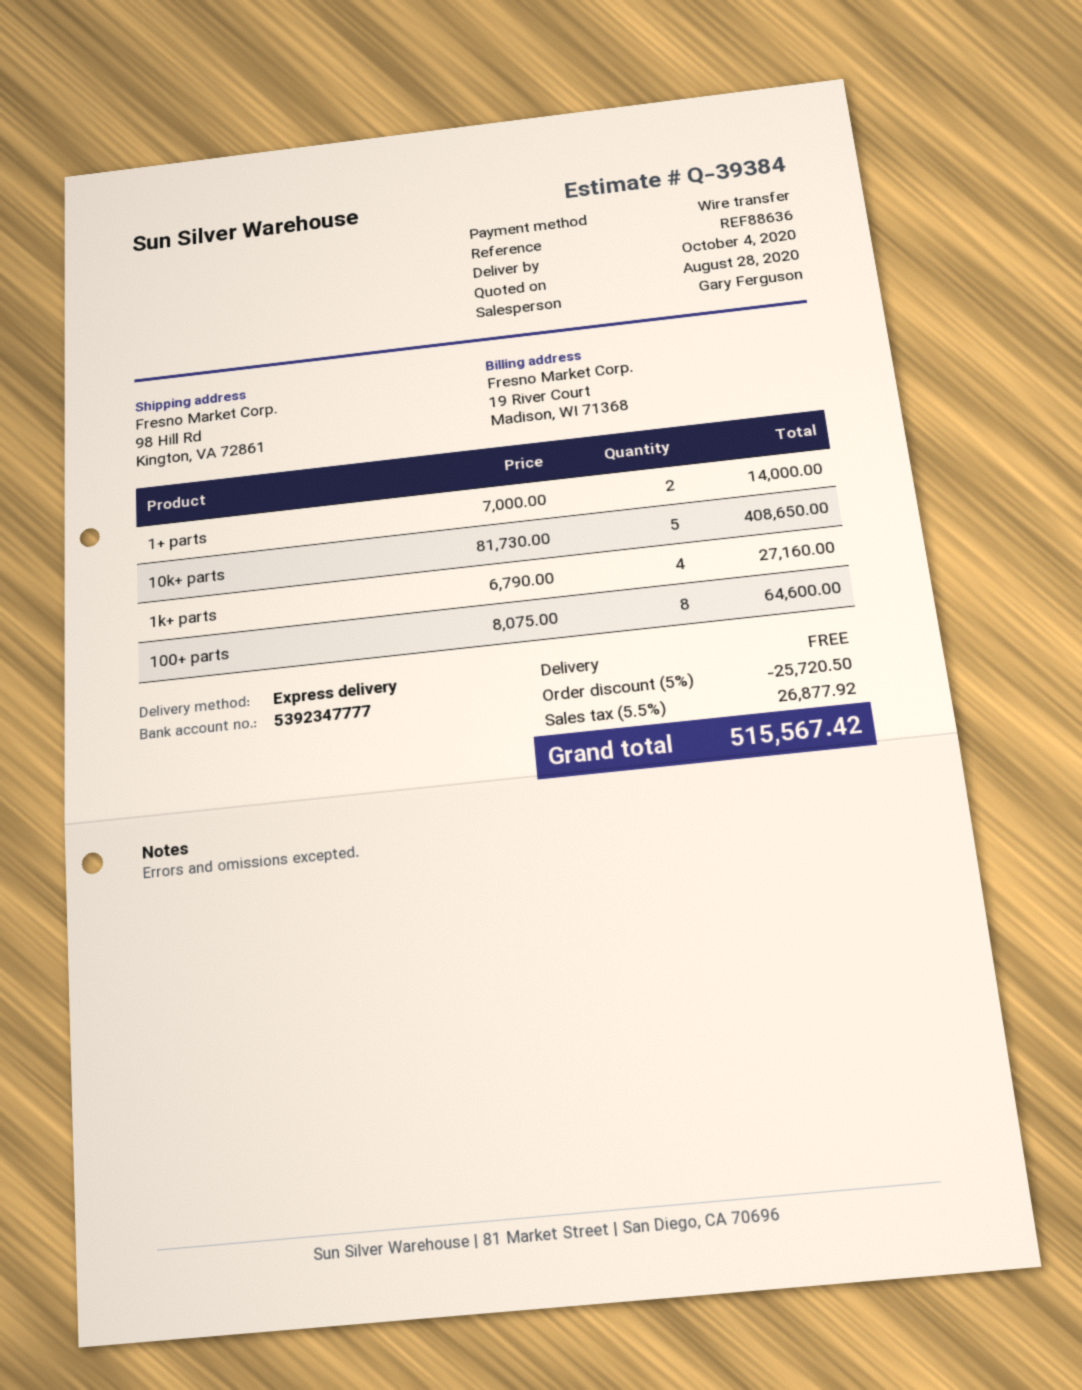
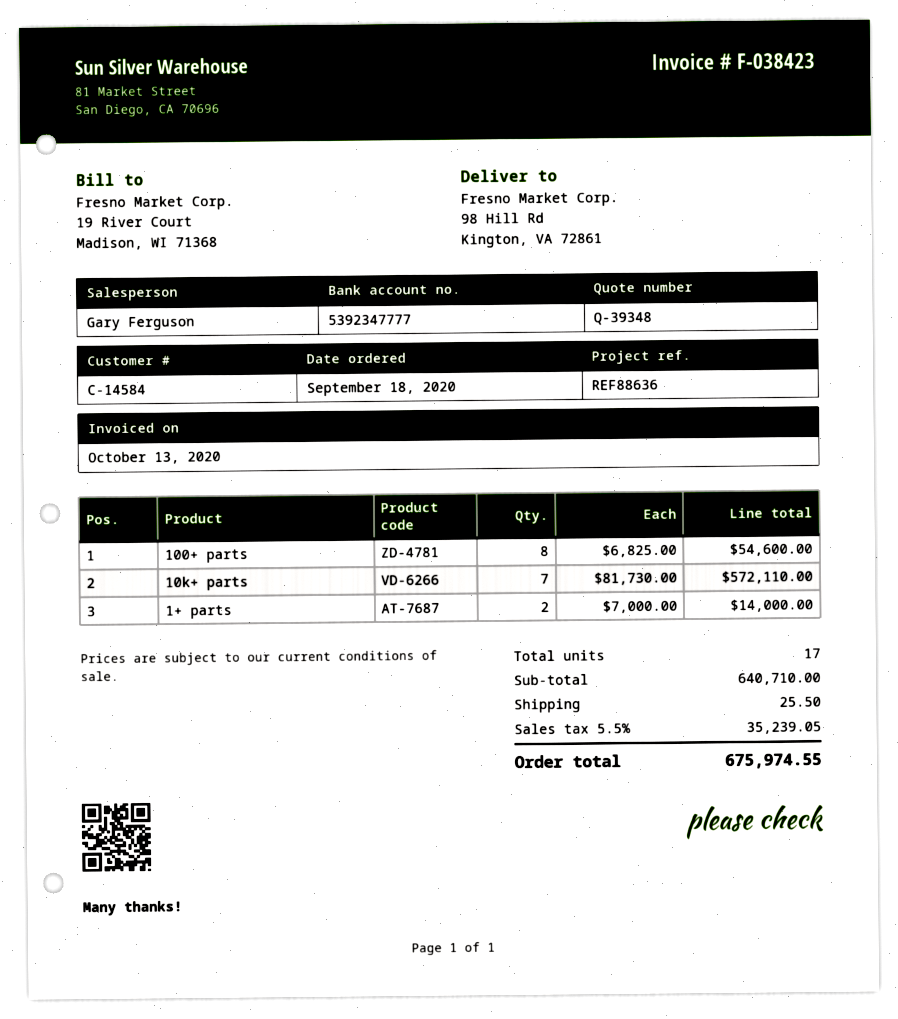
quote number: Q-39384 -> Q-39348
10k+ parts: 5 x 81730.00 = 408650.00 -> 7 x 81730.00 = 572110.00
1k+ parts: 4 x 6790.00 = 27160.00 -> none
100+ parts: 8 x 8075.00 = 64600.00 -> 8 x 6825.00 = 54600.00
discount: 5% = 25720.50 -> none
shipping: 0.00 -> 25.50
tax: 5.5% = 26877.92 -> 5.5% = 35239.05
total: 515567.42 -> 675974.55

